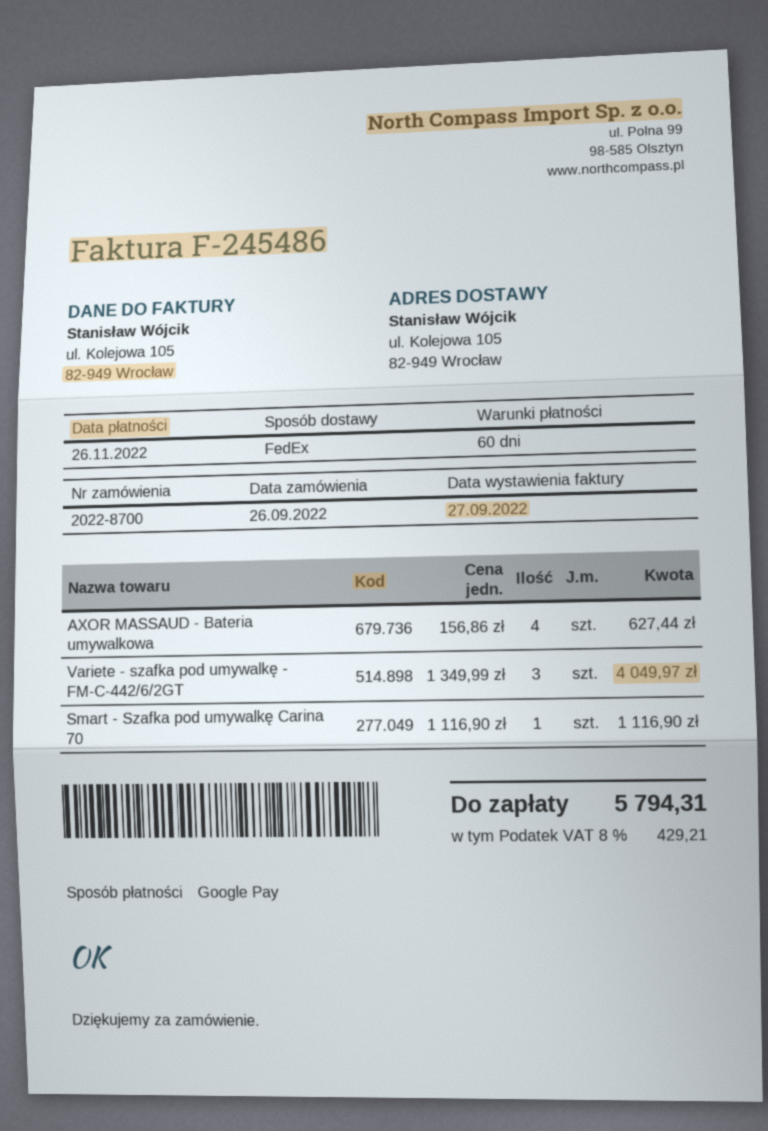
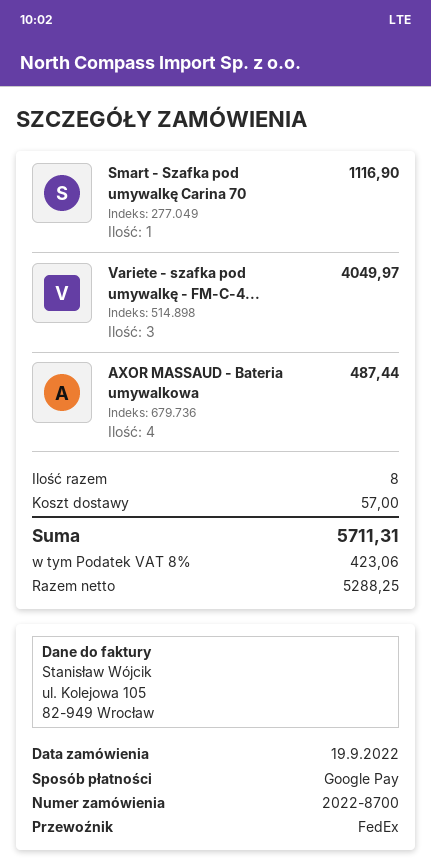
order date: 2022-09-26 -> 2022-09-19
AXOR MASSAUD - Bateria umywalkowa: 4 for 627.44 -> 4 for 487.44
shipping: none -> 57.00
tax: 8% = 429.21 -> 8% = 423.06
total: 5794.31 -> 5711.31

